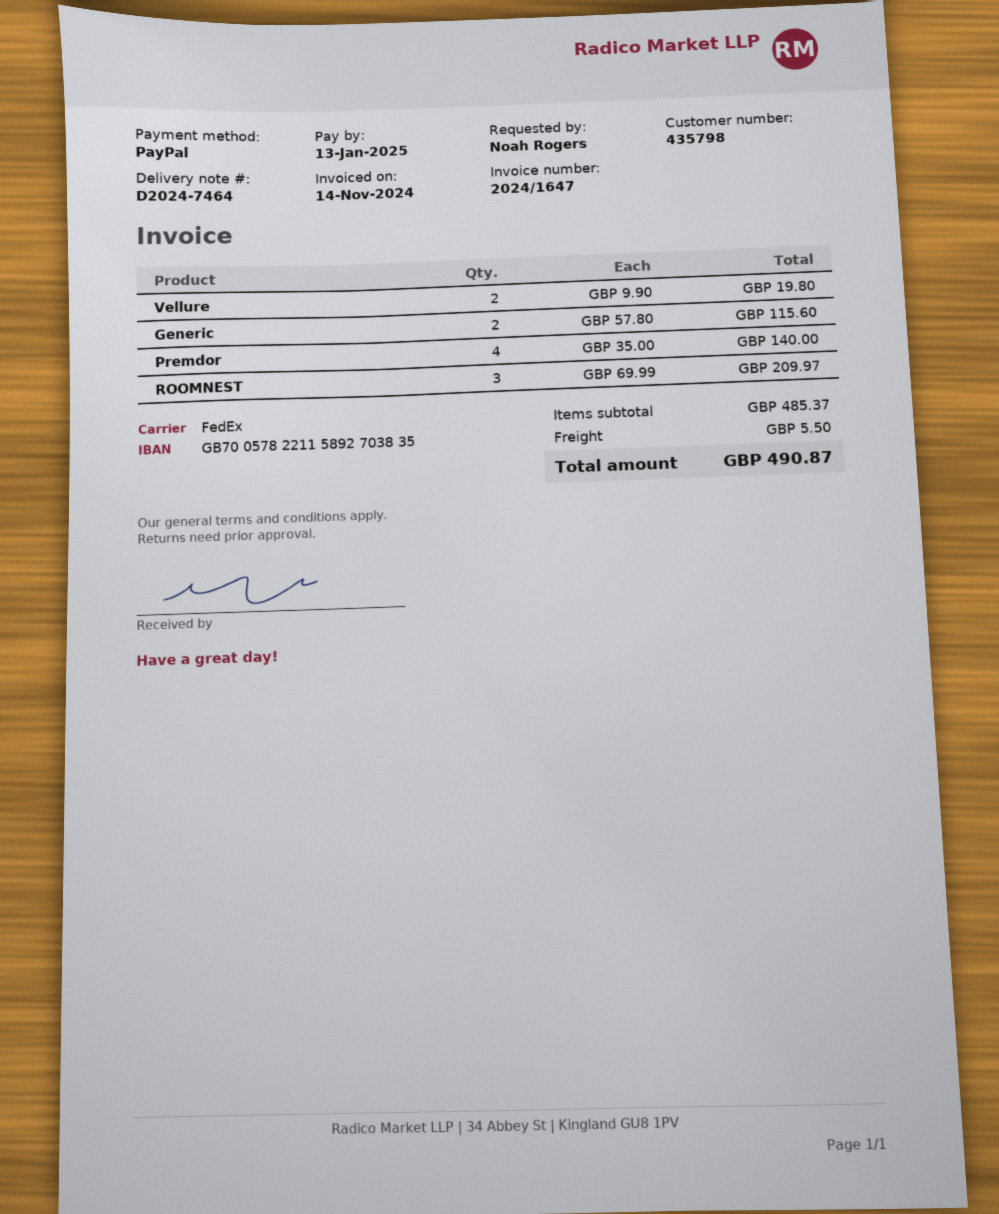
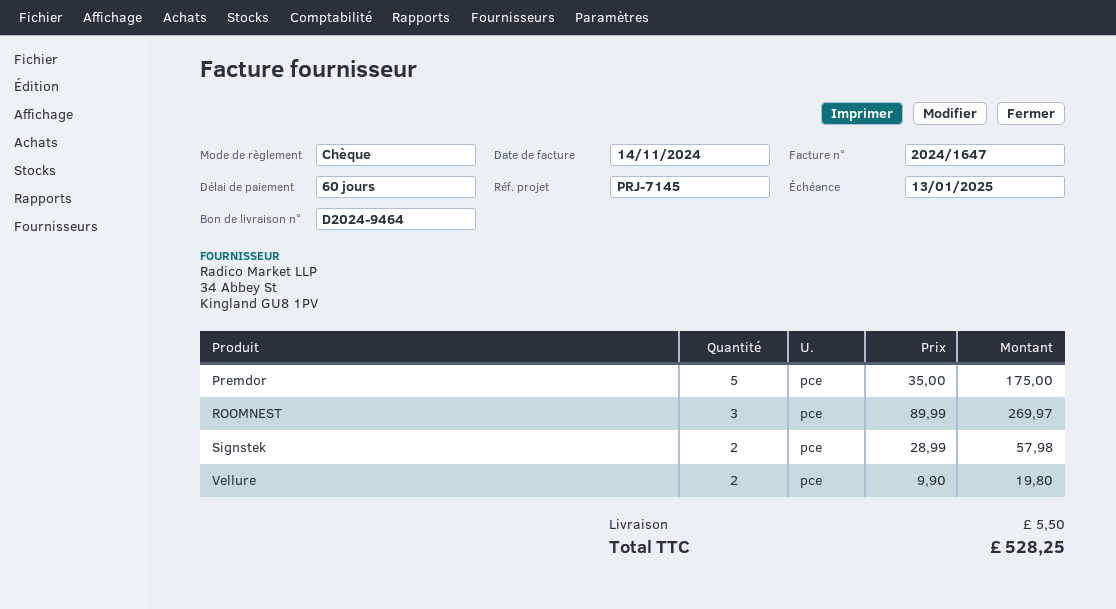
delivery note number: D2024-7464 -> D2024-9464
payment method: PayPal -> cheque
Generic: 2 x 57.80 = 115.60 -> none
Premdor: 4 x 35.00 = 140.00 -> 5 x 35.00 = 175.00
ROOMNEST: 3 x 69.99 = 209.97 -> 3 x 89.99 = 269.97
Signstek: none -> 2 x 28.99 = 57.98
total: 490.87 -> 528.25

